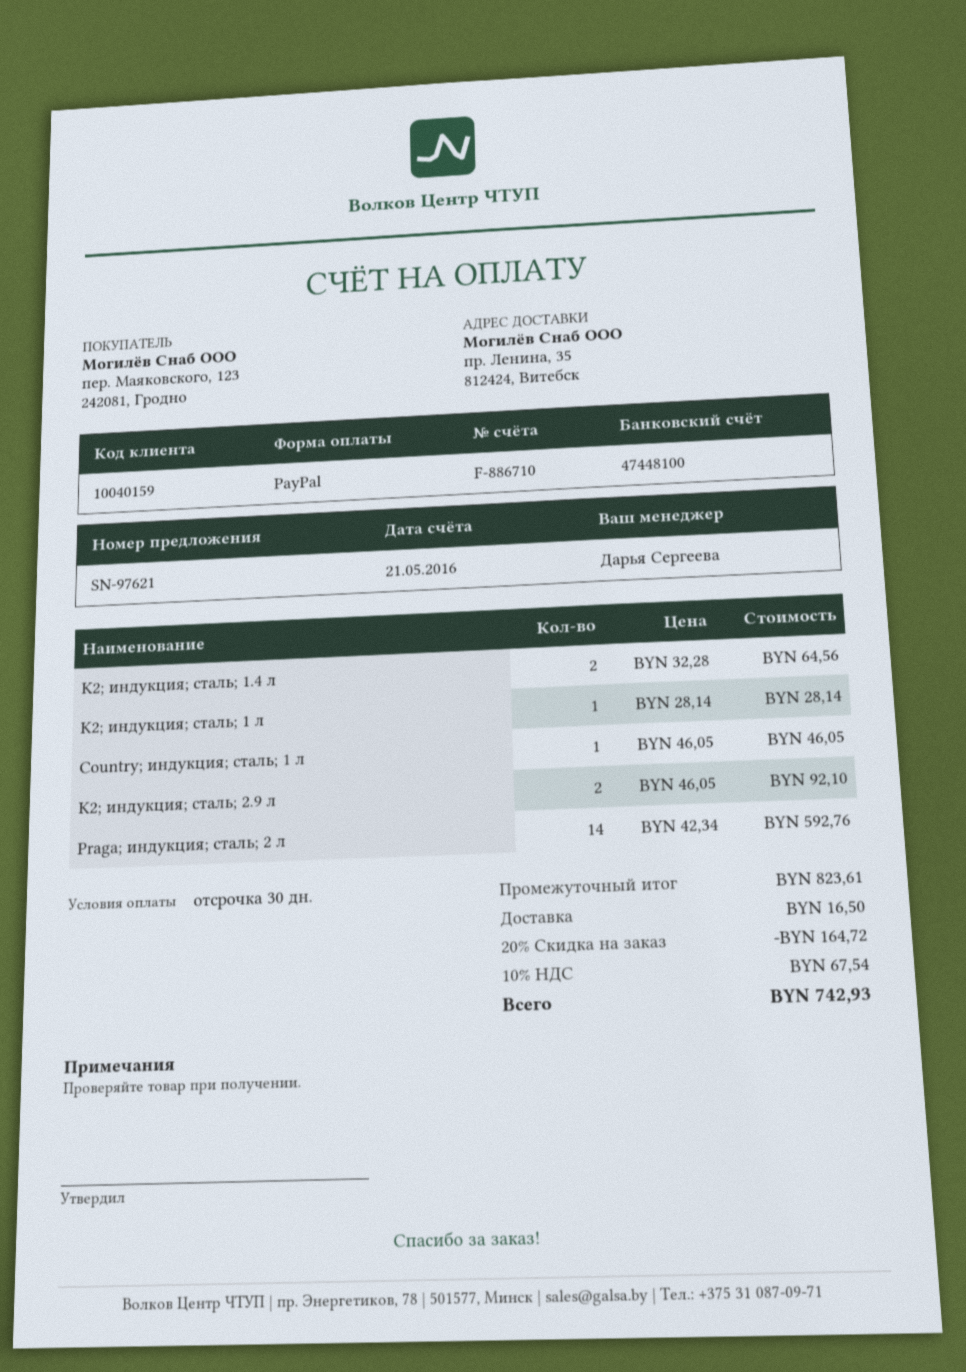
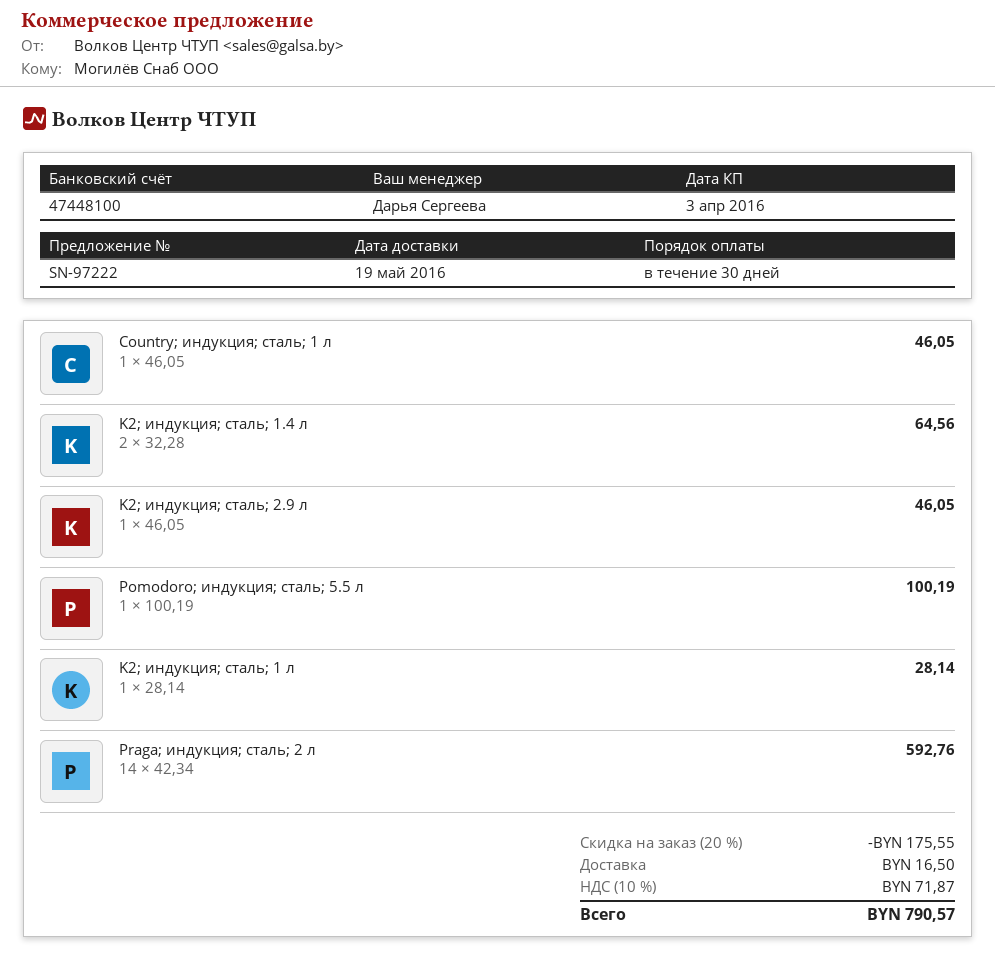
quote number: SN-97621 -> SN-97222
K2; индукция; сталь; 2.9 л: 2 x 46.05 = 92.10 -> 1 x 46.05 = 46.05
Pomodoro; индукция; сталь; 5.5 л: none -> 1 x 100.19 = 100.19
discount: 20% = 164.72 -> 20% = 175.55
tax: 10% = 67.54 -> 10% = 71.87
total: 742.93 -> 790.57

